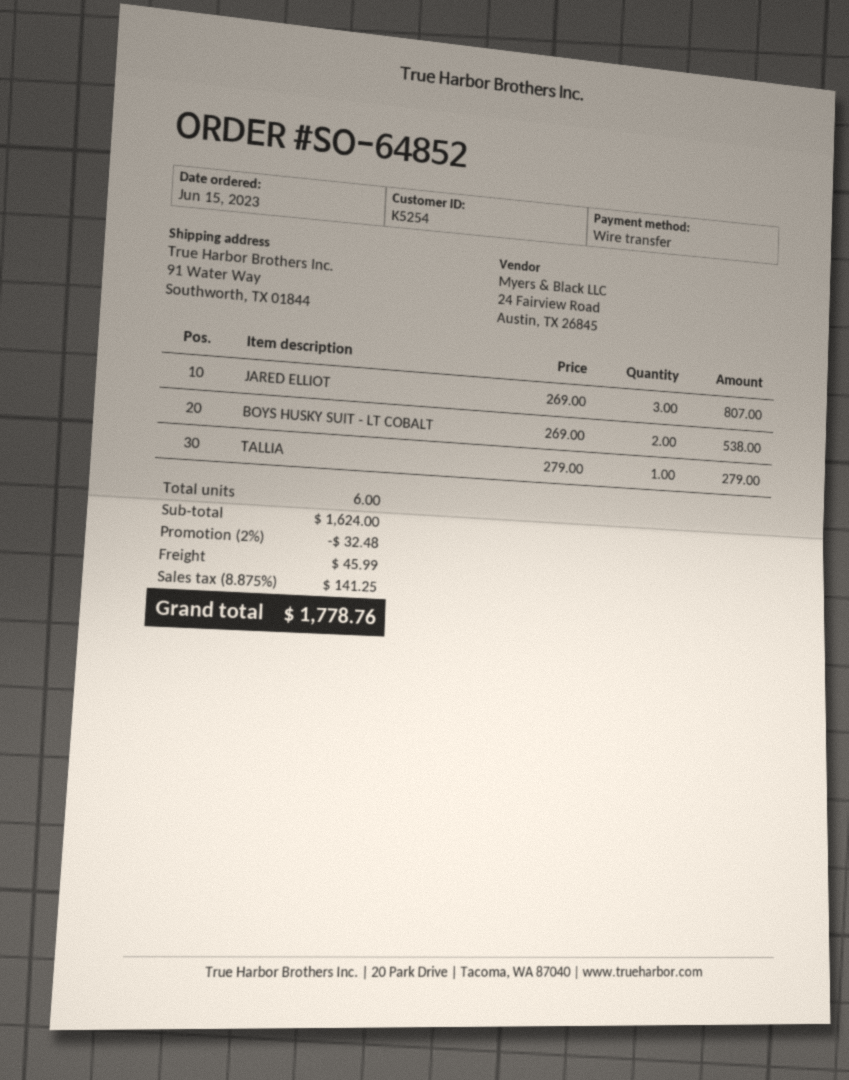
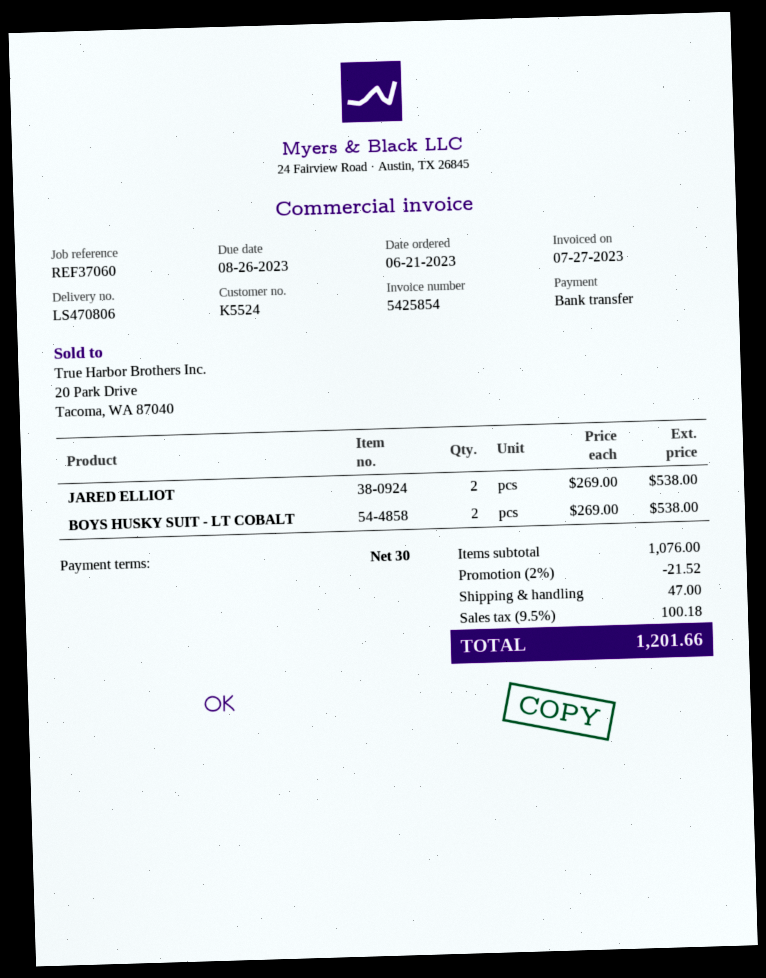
order date: 2023-06-15 -> 2023-06-21
customer number: K5254 -> K5524
JARED ELLIOT: 3 x 269.00 = 807.00 -> 2 x 269.00 = 538.00
TALLIA: 1 x 279.00 = 279.00 -> none
subtotal: 1624.00 -> 1076.00
discount: 2% = 32.48 -> 2% = 21.52
shipping: 45.99 -> 47.00
tax: 8.875% = 141.25 -> 9.5% = 100.18
total: 1778.76 -> 1201.66

